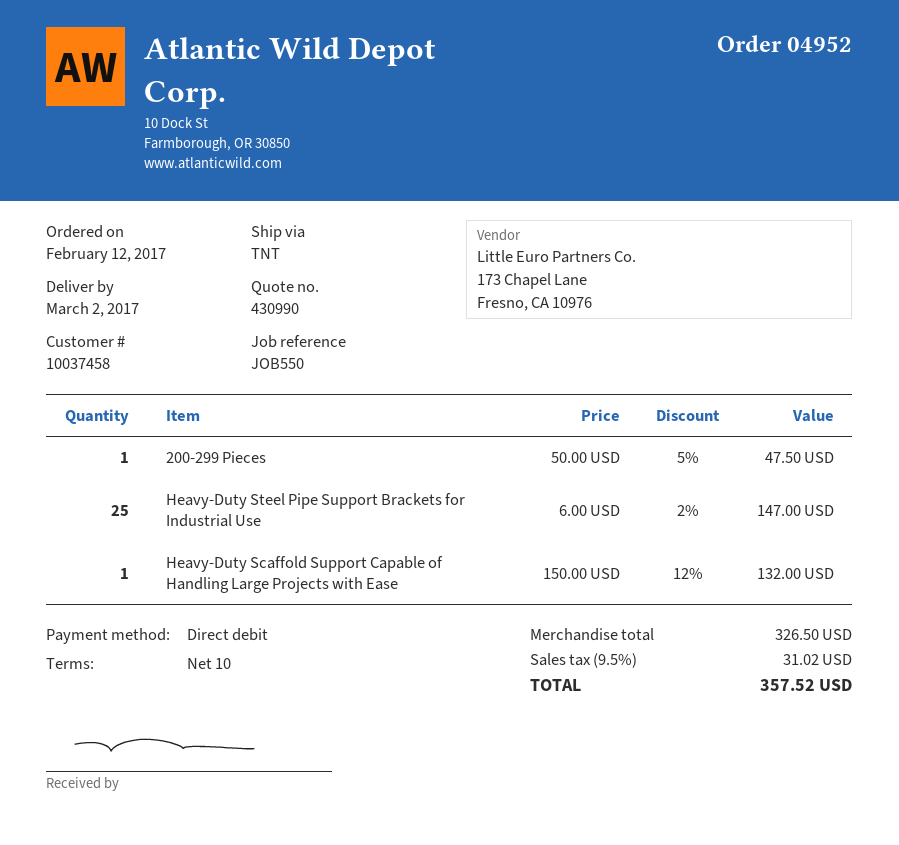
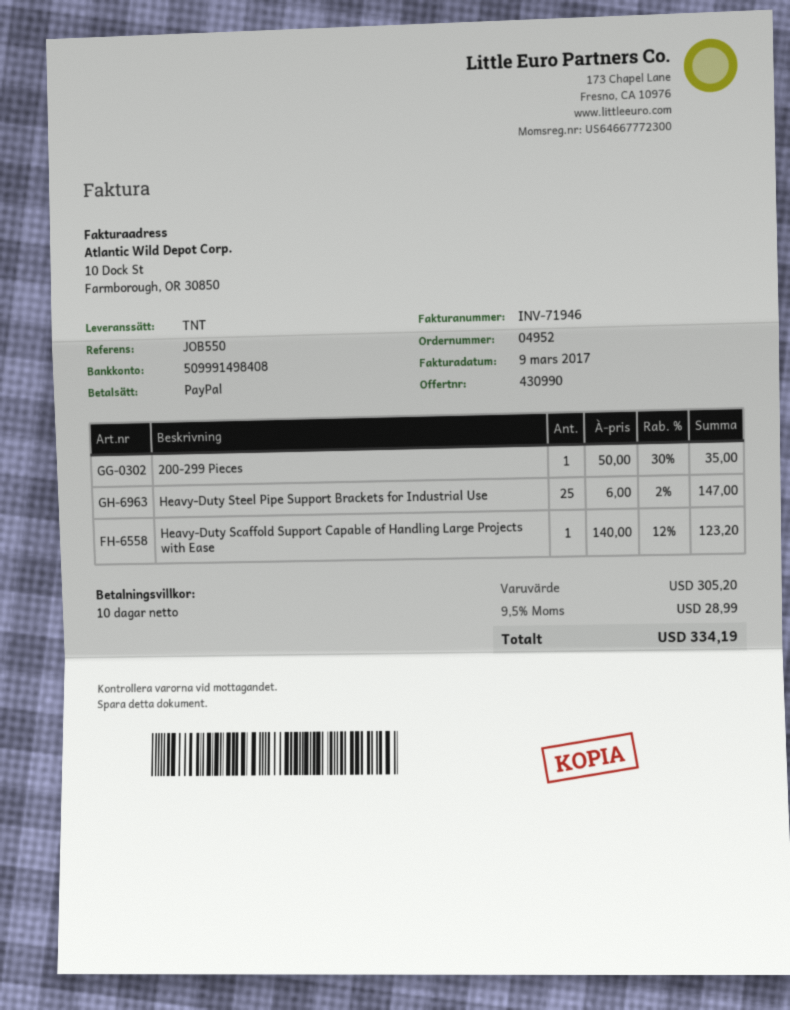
payment method: direct debit -> PayPal
200-299 Pieces: 1 x 50.00 - 5% = 47.50 -> 1 x 50.00 - 30% = 35.00
Heavy-Duty Scaffold Support Capable of Handling Large Projects with Ease: 1 x 150.00 - 12% = 132.00 -> 1 x 140.00 - 12% = 123.20
subtotal: 326.50 -> 305.20
tax: 9.5% = 31.02 -> 9.5% = 28.99
total: 357.52 -> 334.19

